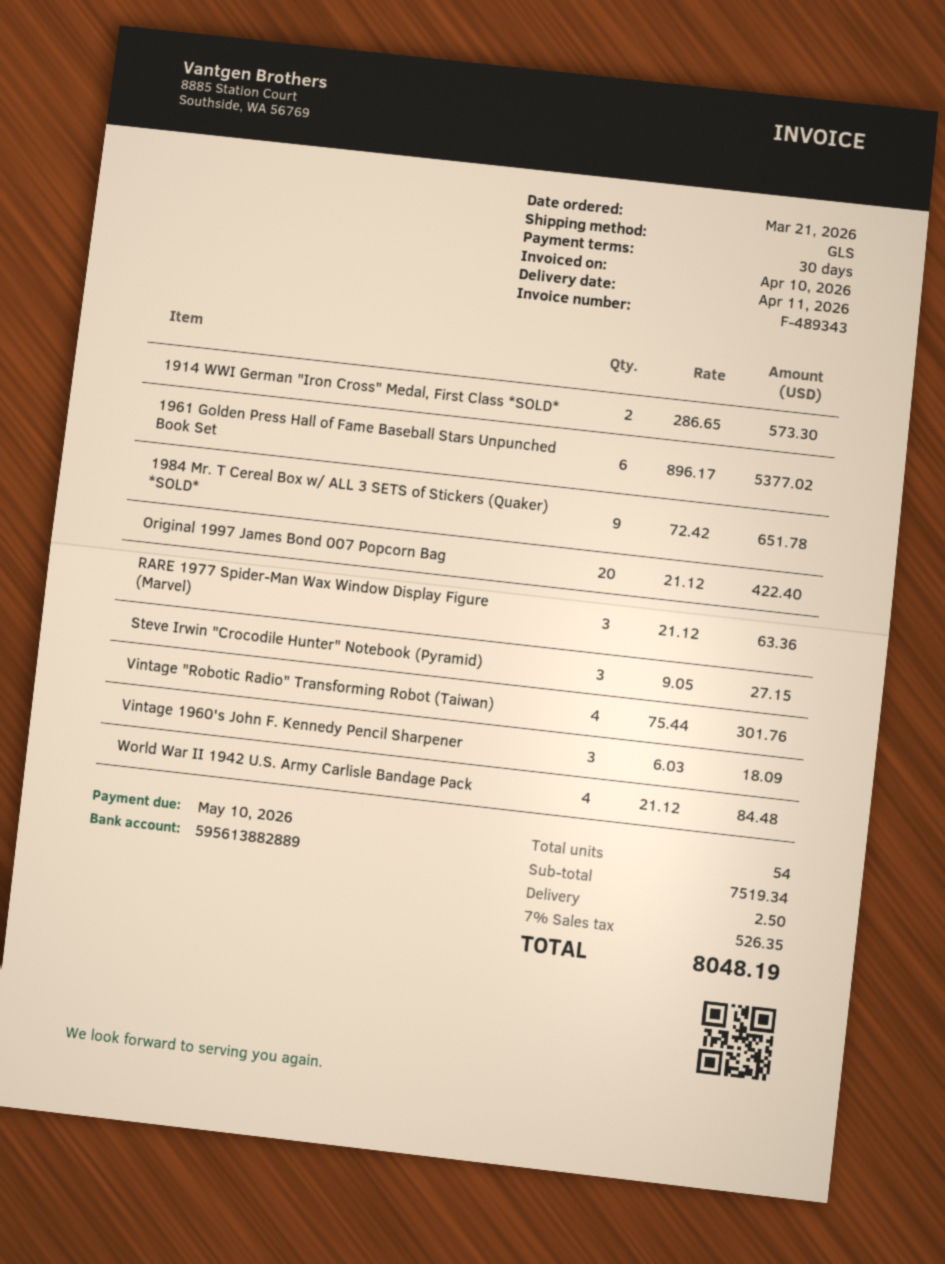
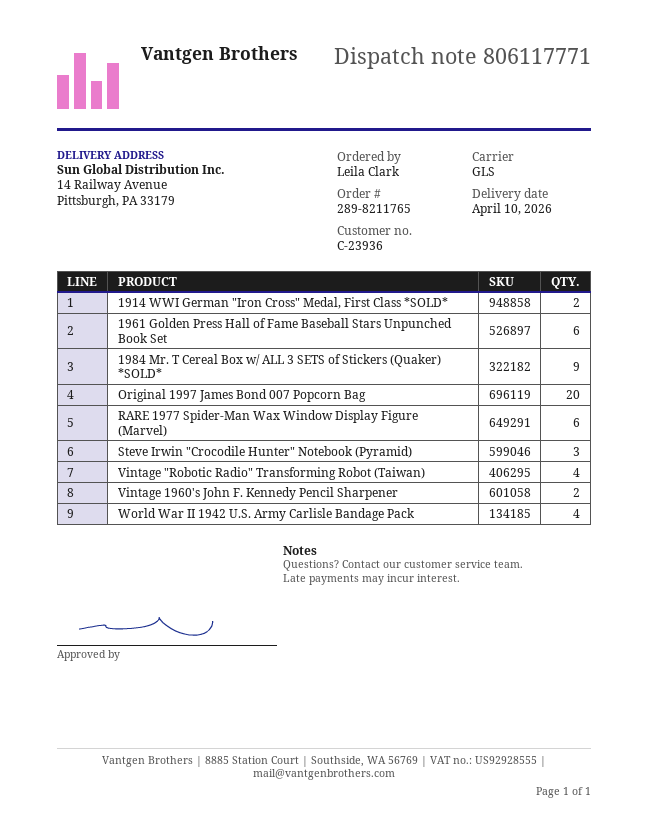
delivery date: 2026-04-11 -> 2026-04-10
RARE 1977 Spider-Man Wax Window Display Figure (Marvel): 3 -> 6
Vintage 1960's John F. Kennedy Pencil Sharpener: 3 -> 2

